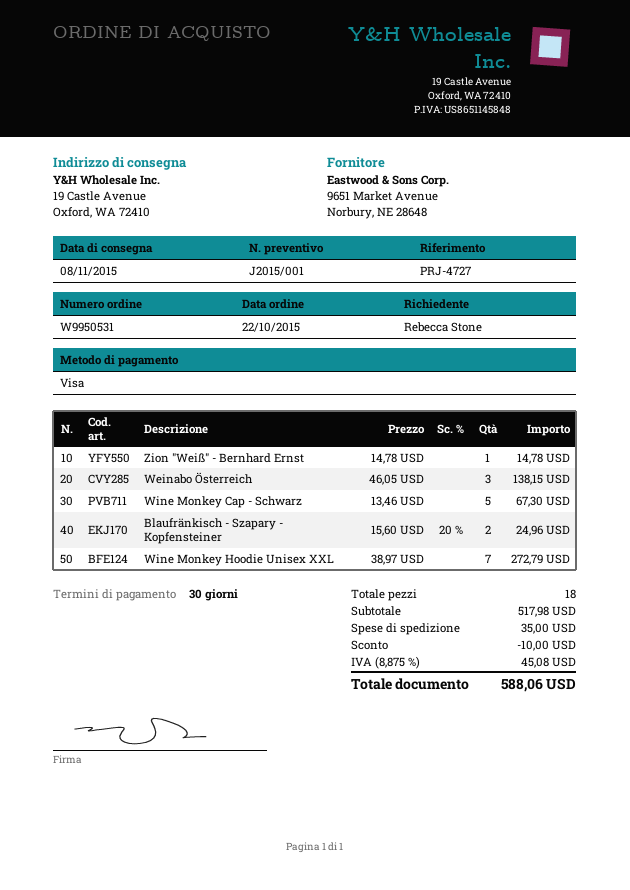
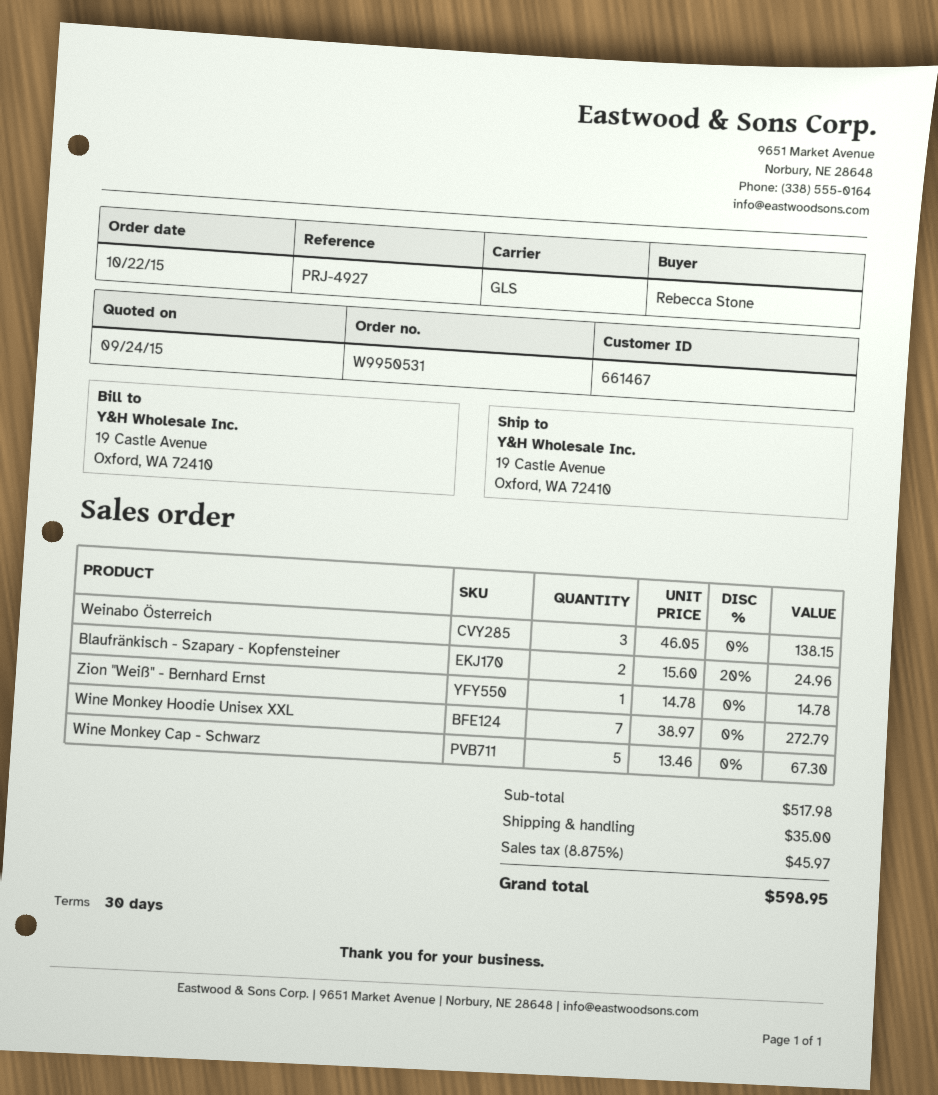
reference: PRJ-4727 -> PRJ-4927
discount: 10.00 -> none
tax: 8.875% = 45.08 -> 8.875% = 45.97
total: 588.06 -> 598.95

